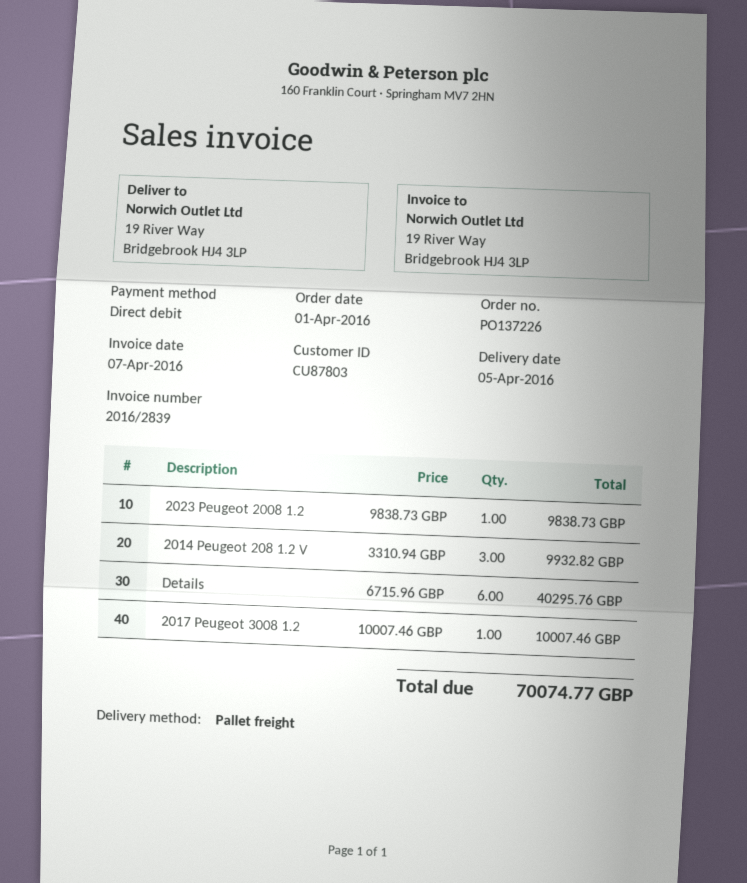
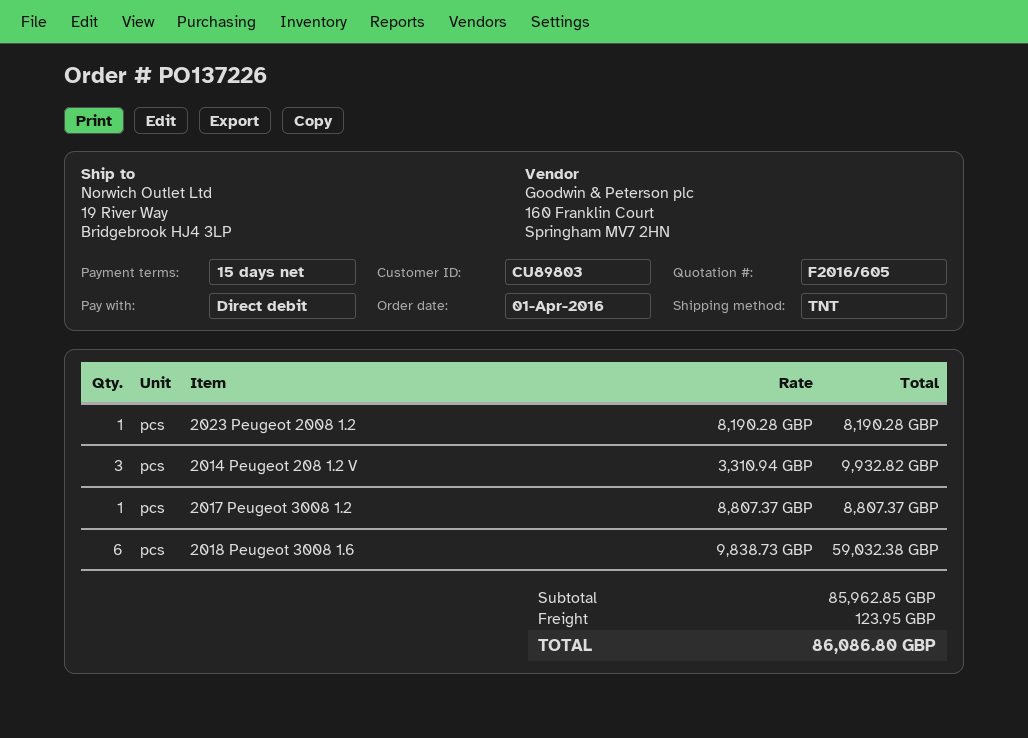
customer number: CU87803 -> CU89803
shipping method: pallet freight -> TNT
2023 Peugeot 2008 1.2: 1 x 9838.73 = 9838.73 -> 1 x 8190.28 = 8190.28
Details: 6 x 6715.96 = 40295.76 -> none
2017 Peugeot 3008 1.2: 1 x 10007.46 = 10007.46 -> 1 x 8807.37 = 8807.37
2018 Peugeot 3008 1.6: none -> 6 x 9838.73 = 59032.38
shipping: none -> 123.95
total: 70074.77 -> 86086.80

